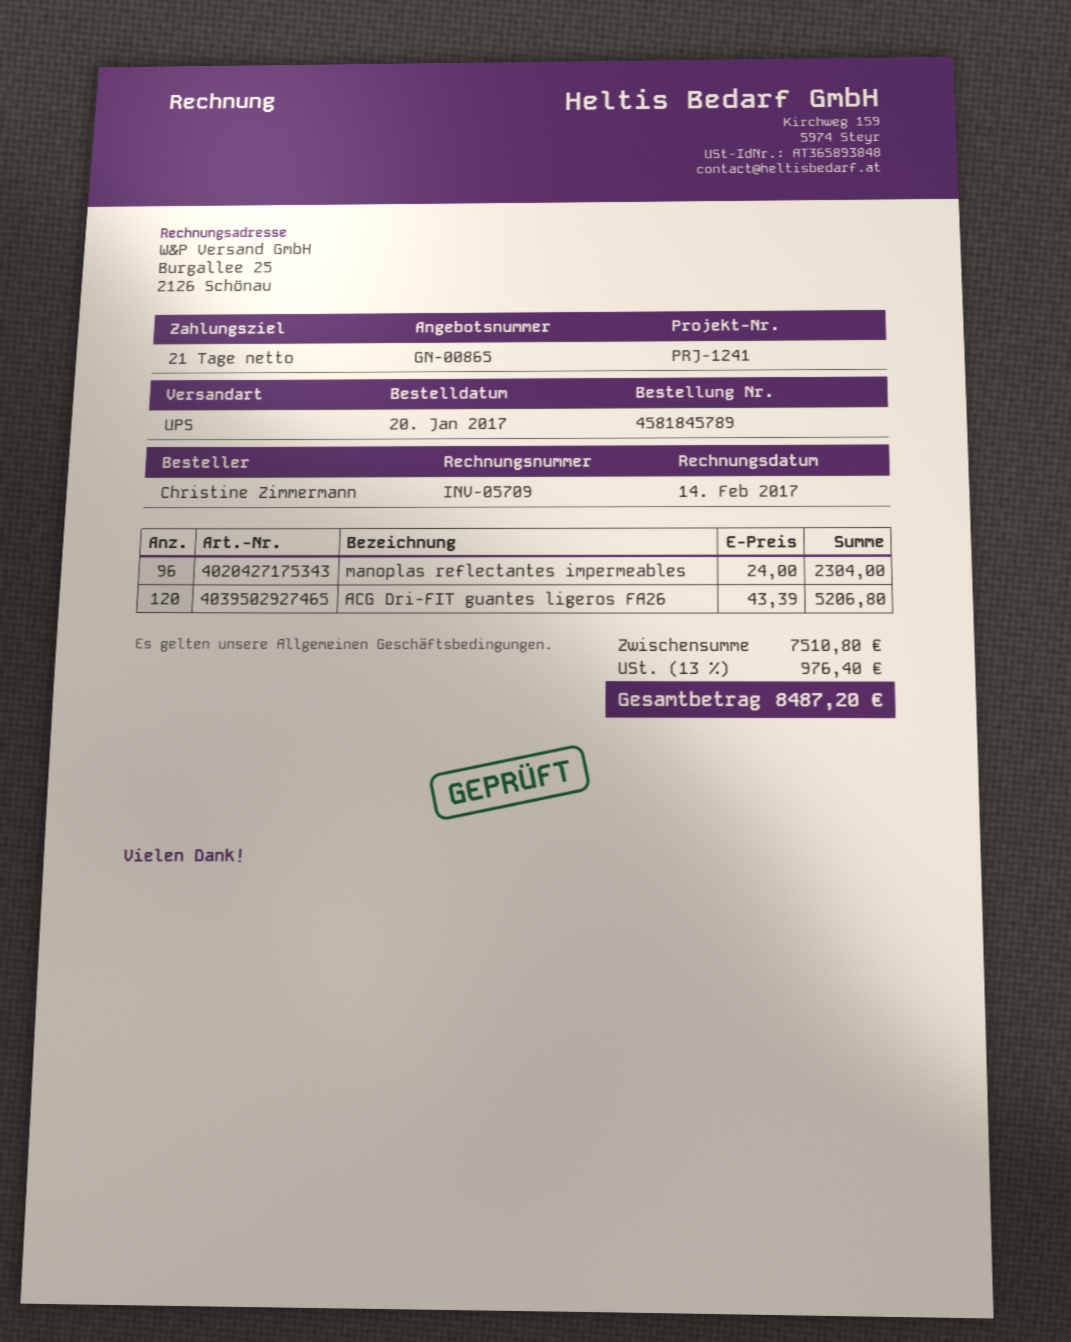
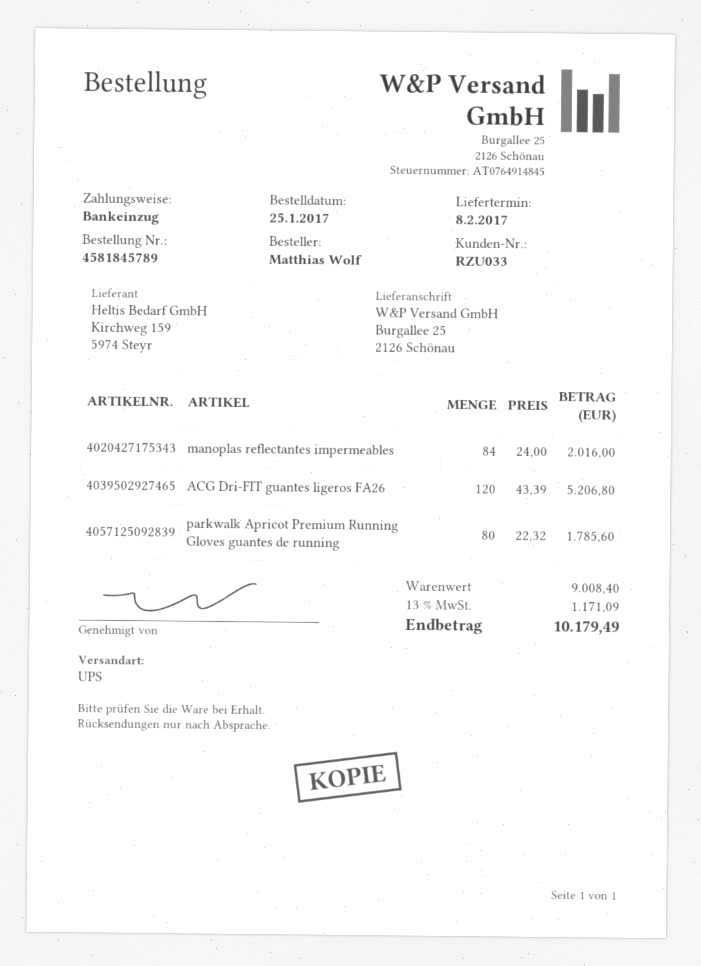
order date: 2017-01-20 -> 2017-01-25
ordered by: Christine Zimmermann -> Matthias Wolf
manoplas reflectantes impermeables: 96 x 24.00 = 2304.00 -> 84 x 24.00 = 2016.00
parkwalk Apricot Premium Running Gloves guantes de running: none -> 80 x 22.32 = 1785.60
subtotal: 7510.80 -> 9008.40
tax: 13% = 976.40 -> 13% = 1171.09
total: 8487.20 -> 10179.49

